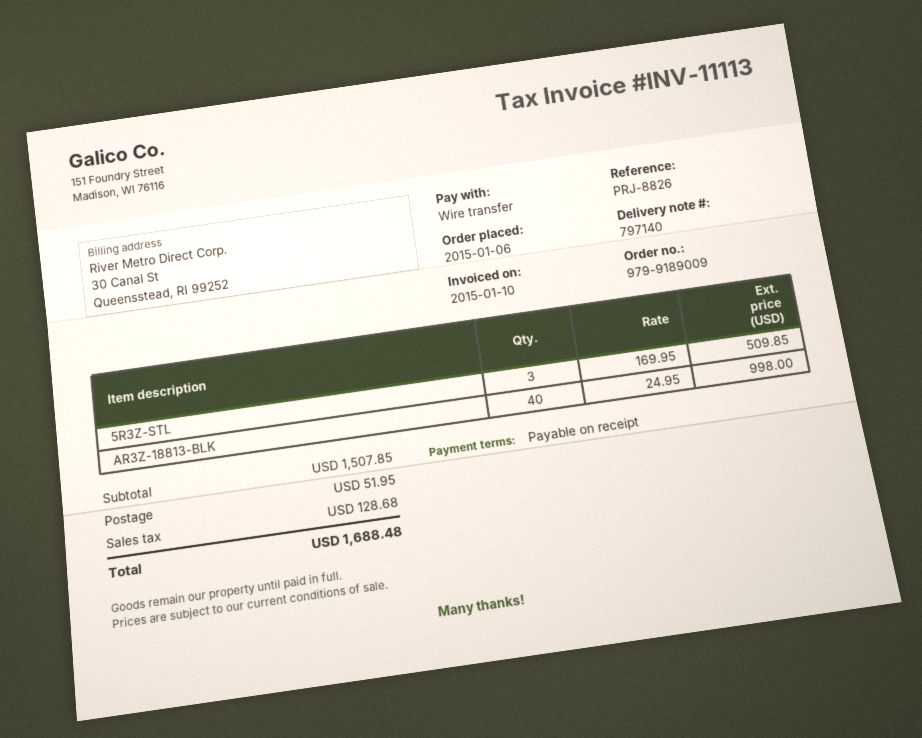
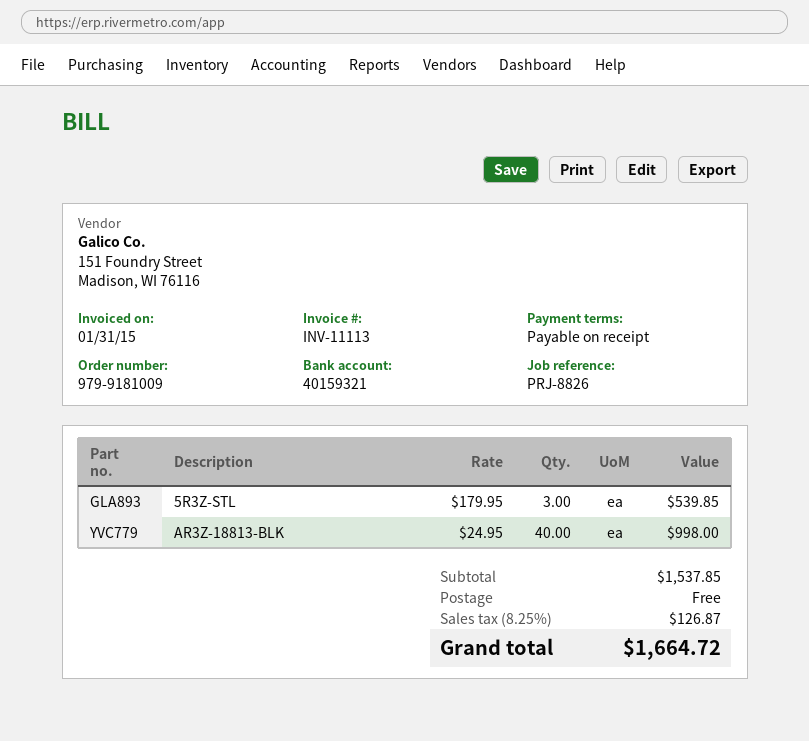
order number: 979-9189009 -> 979-9181009
invoice date: 2015-01-10 -> 2015-01-31
5R3Z-STL: 3 x 169.95 = 509.85 -> 3 x 179.95 = 539.85
subtotal: 1507.85 -> 1537.85
shipping: 51.95 -> 0.00
tax: 128.68 -> 126.87
total: 1688.48 -> 1664.72

